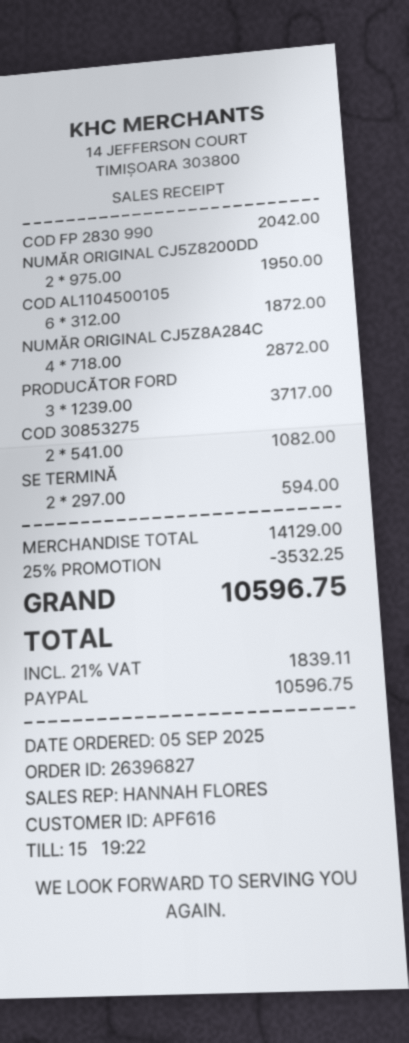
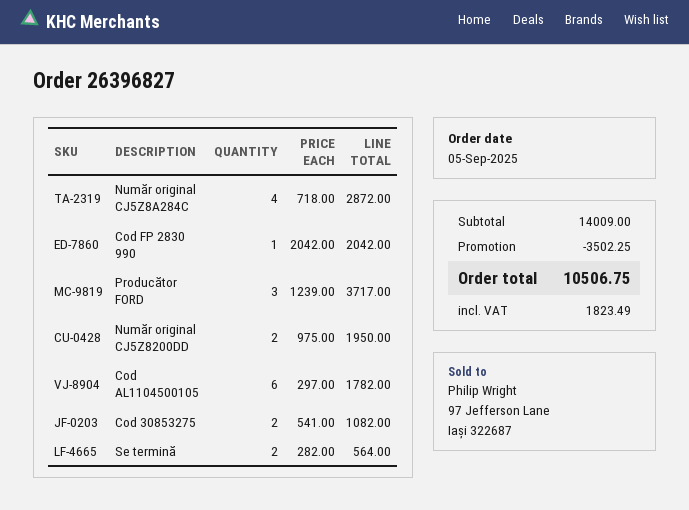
COD AL1104500105: 6 x 312.00 = 1872.00 -> 6 x 297.00 = 1782.00
SE TERMINĂ: 2 x 297.00 = 594.00 -> 2 x 282.00 = 564.00
subtotal: 14129.00 -> 14009.00
discount: 3532.25 -> 3502.25
tax: 1839.11 -> 1823.49
total: 10596.75 -> 10506.75

